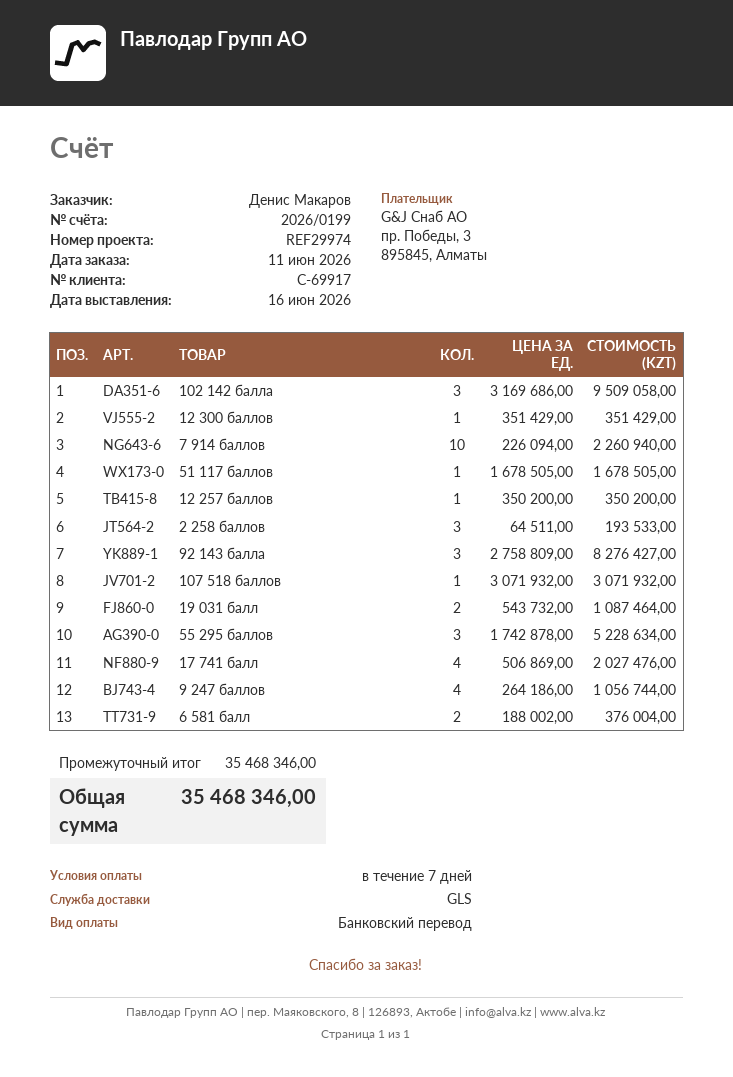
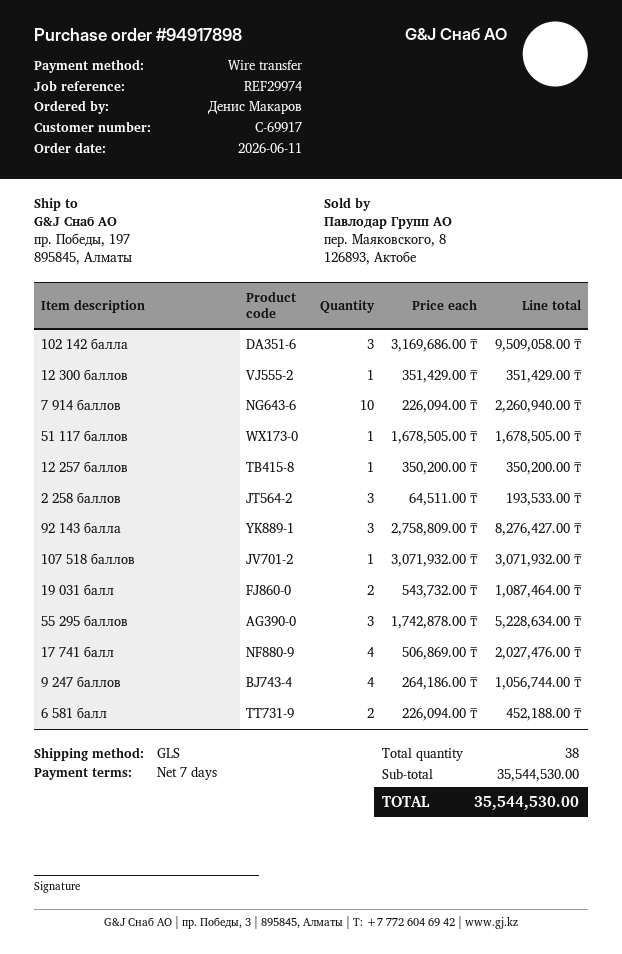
6 581 балл: 2 x 188002.00 = 376004.00 -> 2 x 226094.00 = 452188.00
subtotal: 35468346.00 -> 35544530.00
total: 35468346.00 -> 35544530.00

